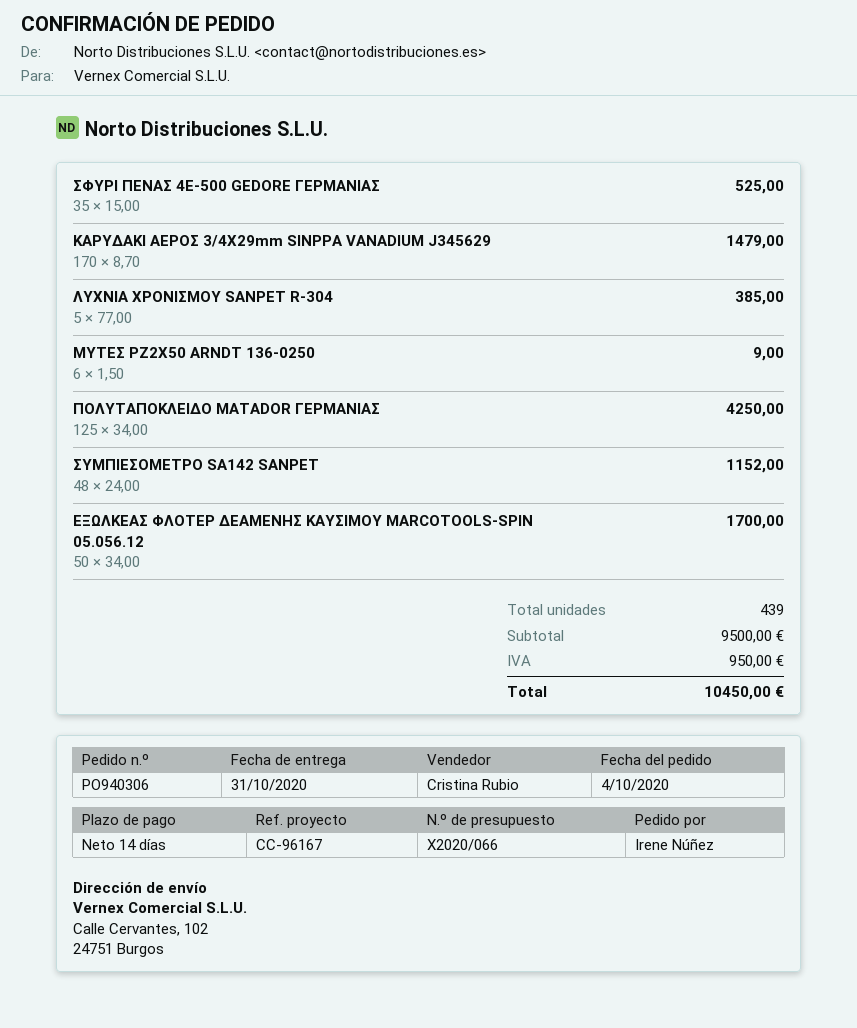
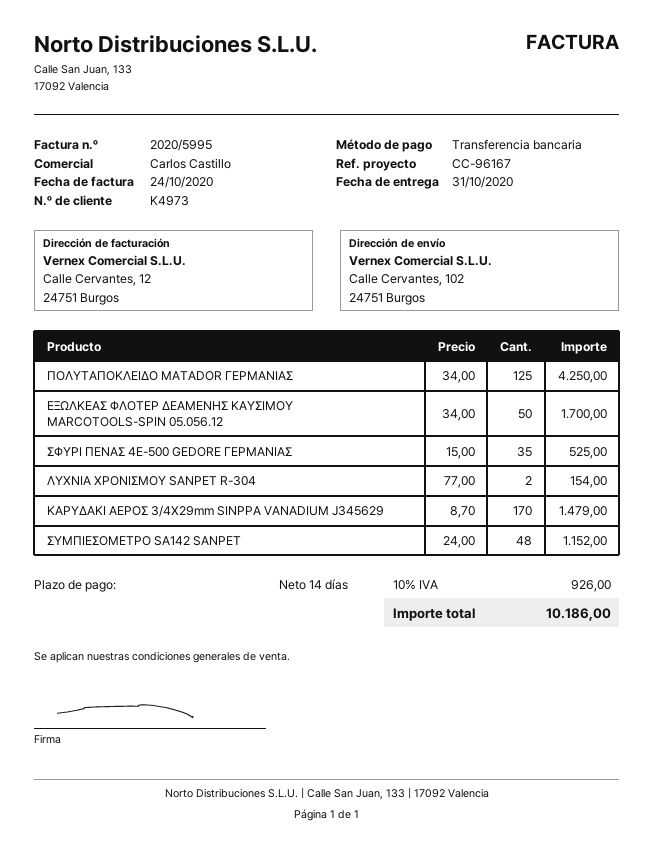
sales rep: Cristina Rubio -> Carlos Castillo
ΛΥΧΝΙΑ ΧΡΟΝΙΣΜΟΥ SANPET R-304: 5 x 77.00 = 385.00 -> 2 x 77.00 = 154.00
ΜΥΤΕΣ PZ2X50 ARNDT 136-0250: 6 x 1.50 = 9.00 -> none
tax: 950.00 -> 926.00
total: 10450.00 -> 10186.00

